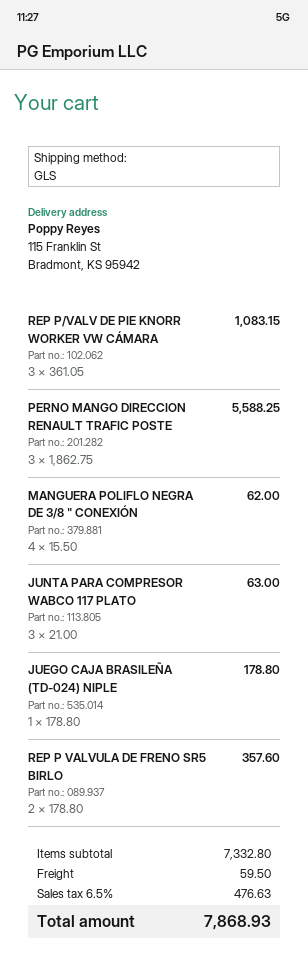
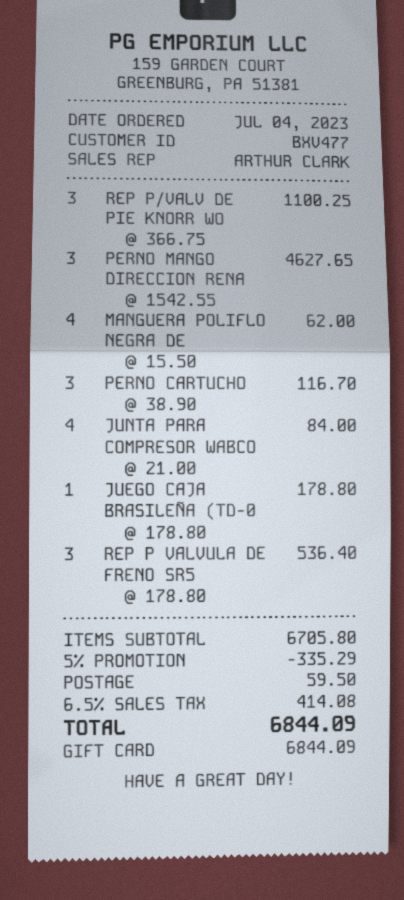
REP P/VALV DE PIE KNORR WORKER VW CÁMARA: 3 x 361.05 = 1083.15 -> 3 x 366.75 = 1100.25
PERNO MANGO DIRECCION RENAULT TRAFIC POSTE: 3 x 1862.75 = 5588.25 -> 3 x 1542.55 = 4627.65
JUNTA PARA COMPRESOR WABCO 117 PLATO: 3 x 21.00 = 63.00 -> 4 x 21.00 = 84.00
REP P VALVULA DE FRENO SR5 BIRLO: 2 x 178.80 = 357.60 -> 3 x 178.80 = 536.40
PERNO CARTUCHO: none -> 3 x 38.90 = 116.70
subtotal: 7332.80 -> 6705.80
discount: none -> 5% = 335.29
tax: 6.5% = 476.63 -> 6.5% = 414.08
total: 7868.93 -> 6844.09

